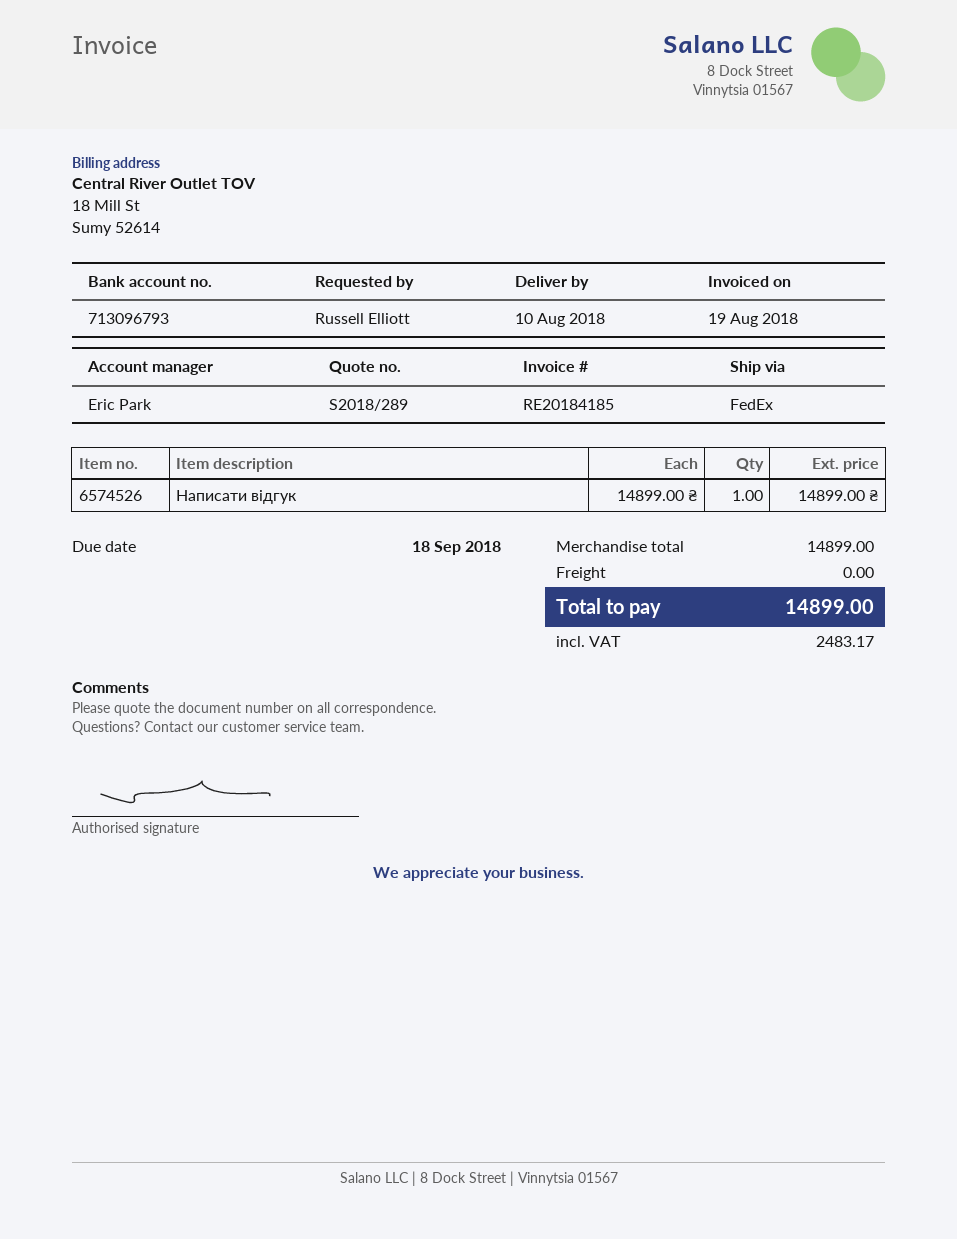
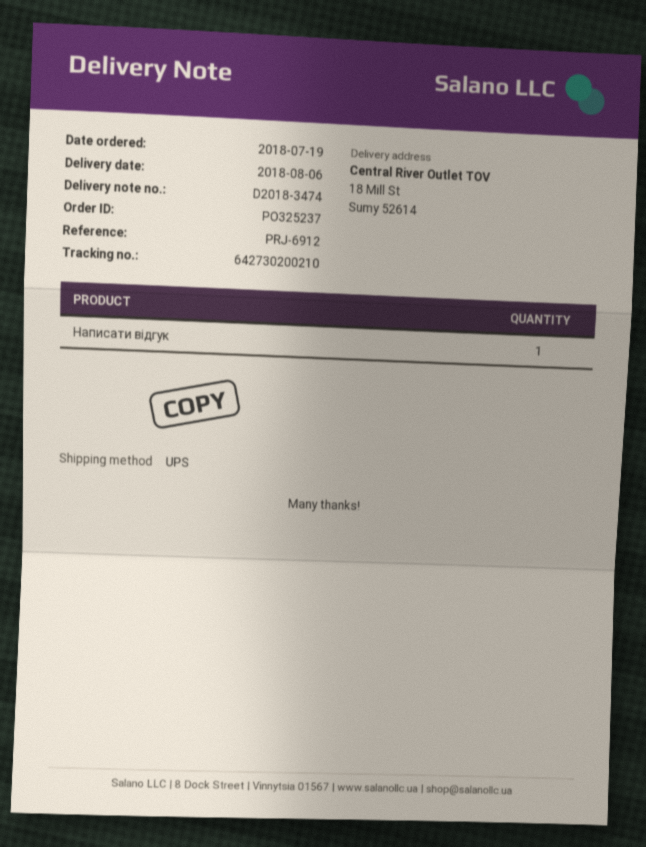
delivery date: 2018-08-10 -> 2018-08-06
shipping method: FedEx -> UPS

